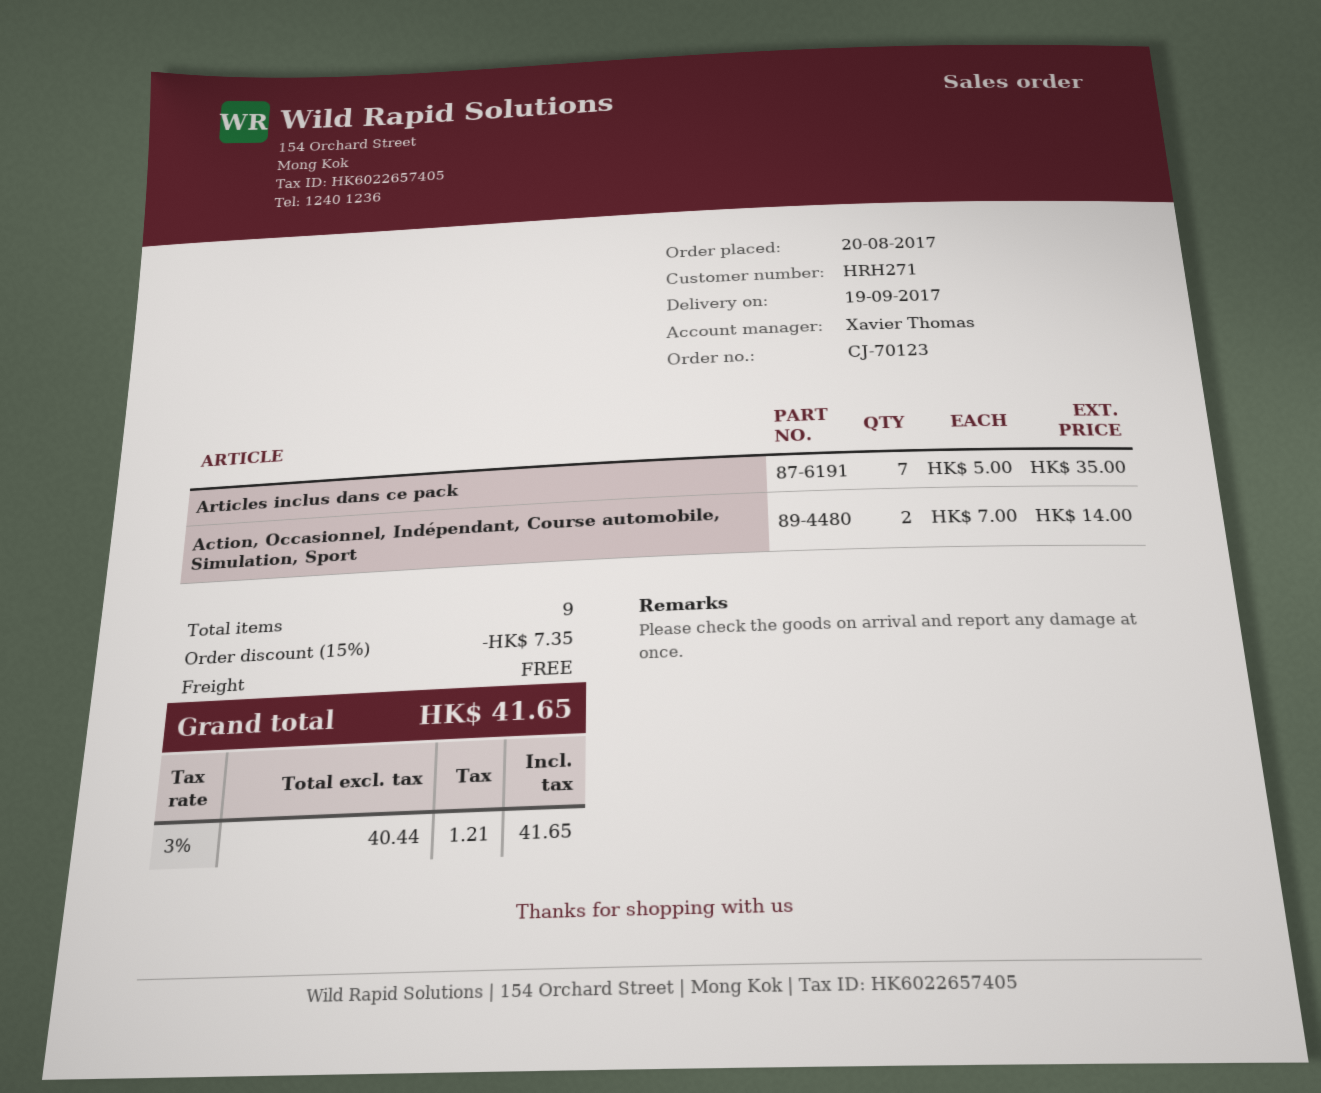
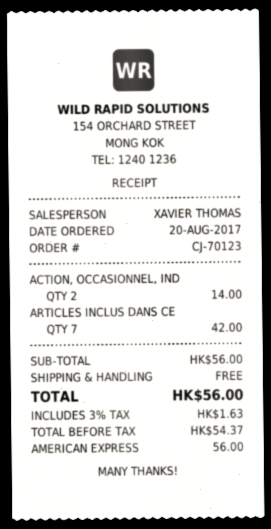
Articles inclus dans ce pack: 7 for 35.00 -> 7 for 42.00
discount: 15% = 7.35 -> none
net: 40.44 -> 54.37
tax: 3% = 1.21 -> 3% = 1.63
total: 41.65 -> 56.00

